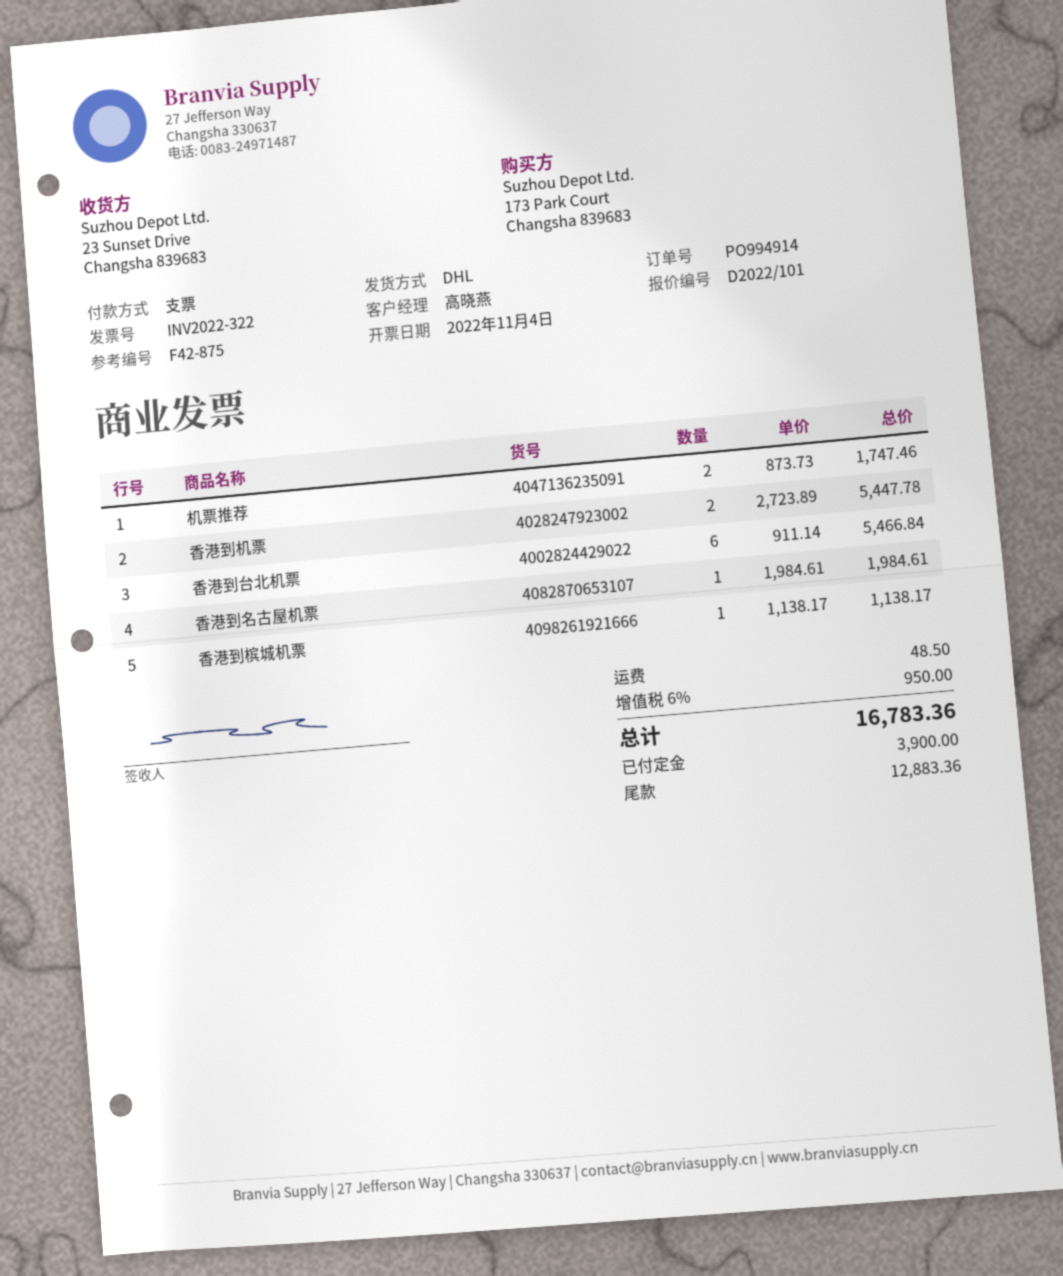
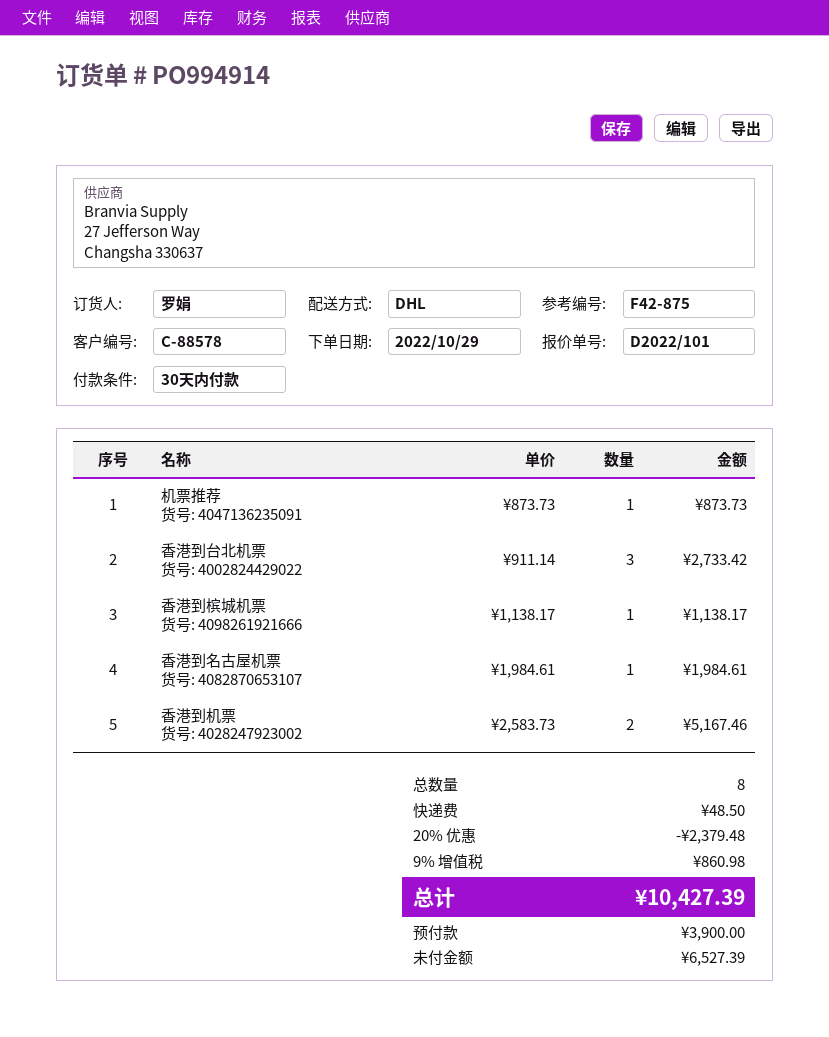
机票推荐: 2 x 873.73 = 1747.46 -> 1 x 873.73 = 873.73
香港到机票: 2 x 2723.89 = 5447.78 -> 2 x 2583.73 = 5167.46
香港到台北机票: 6 x 911.14 = 5466.84 -> 3 x 911.14 = 2733.42
discount: none -> 20% = 2379.48
tax: 6% = 950.00 -> 9% = 860.98
total: 16783.36 -> 10427.39
balance: 12883.36 -> 6527.39

